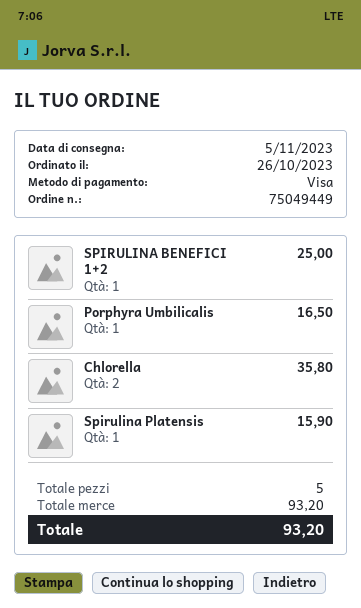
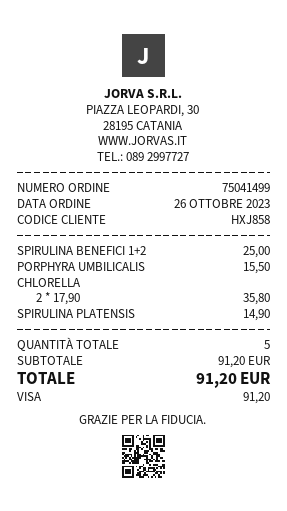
order number: 75049449 -> 75041499
Porphyra Umbilicalis: 1 for 16.50 -> 1 for 15.50
Spirulina Platensis: 1 for 15.90 -> 1 for 14.90
subtotal: 93.20 -> 91.20
total: 93.20 -> 91.20

